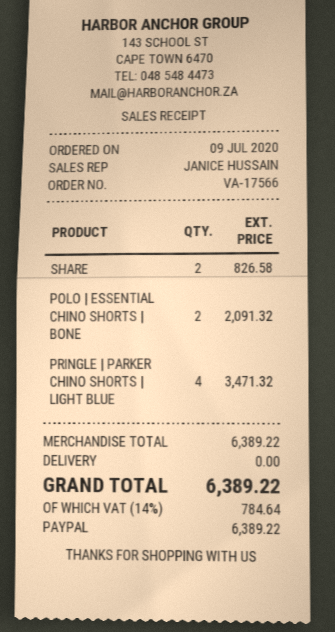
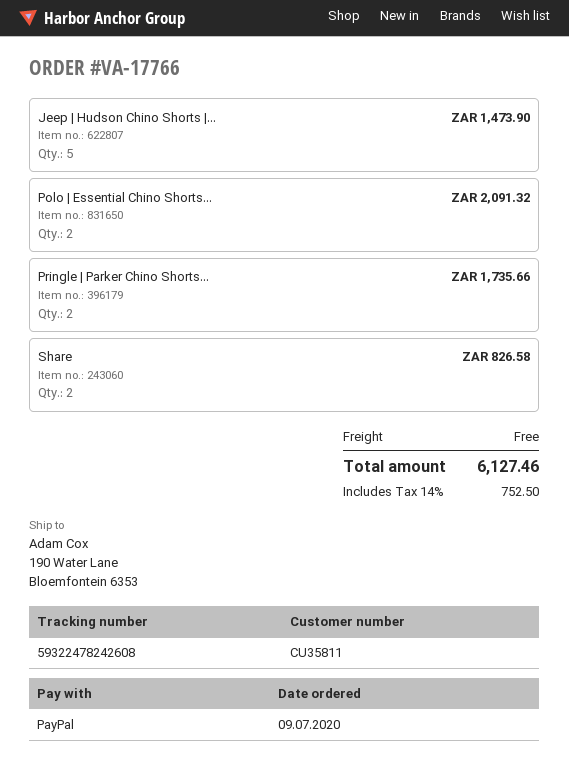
order number: VA-17566 -> VA-17766
PRINGLE | PARKER CHINO SHORTS | LIGHT BLUE: 4 for 3471.32 -> 2 for 1735.66
Jeep | Hudson Chino Shorts |...: none -> 5 for 1473.90
tax: 14% = 784.64 -> 14% = 752.50
total: 6389.22 -> 6127.46

